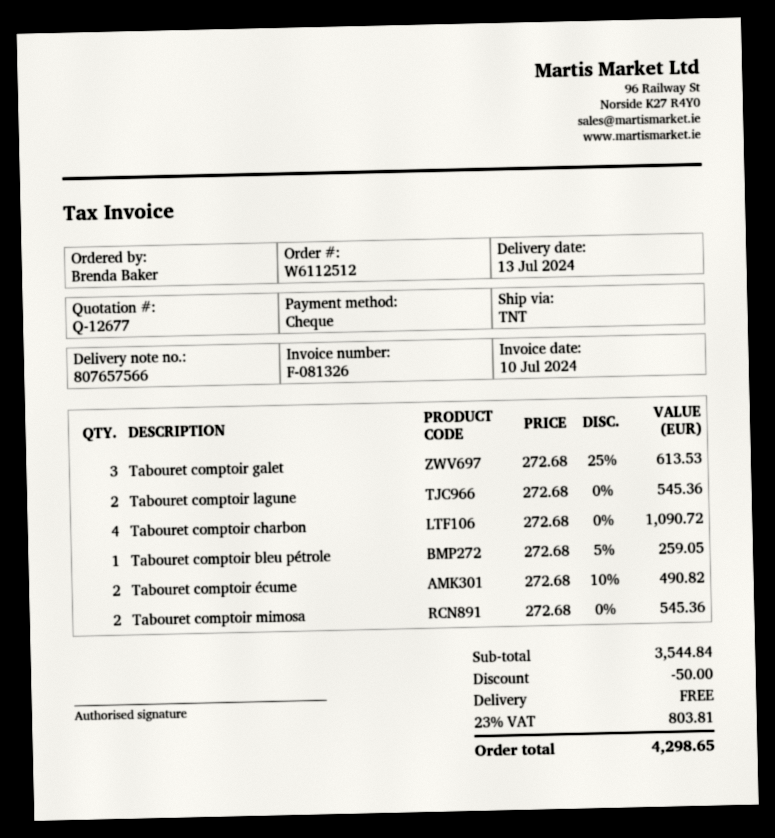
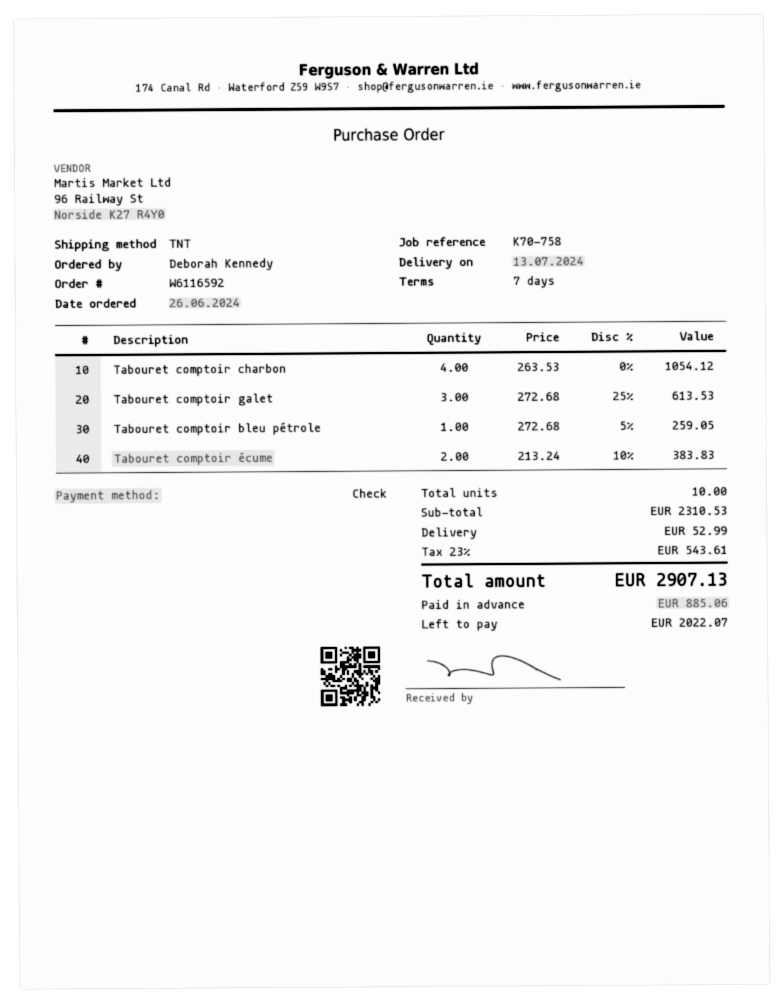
order number: W6112512 -> W6116592
ordered by: Brenda Baker -> Deborah Kennedy
Tabouret comptoir lagune: 2 x 272.68 = 545.36 -> none
Tabouret comptoir charbon: 4 x 272.68 = 1090.72 -> 4 x 263.53 = 1054.12
Tabouret comptoir écume: 2 x 272.68 - 10% = 490.82 -> 2 x 213.24 - 10% = 383.83
Tabouret comptoir mimosa: 2 x 272.68 = 545.36 -> none
subtotal: 3544.84 -> 2310.53
discount: 50.00 -> none
shipping: 0.00 -> 52.99
tax: 23% = 803.81 -> 23% = 543.61
total: 4298.65 -> 2907.13

